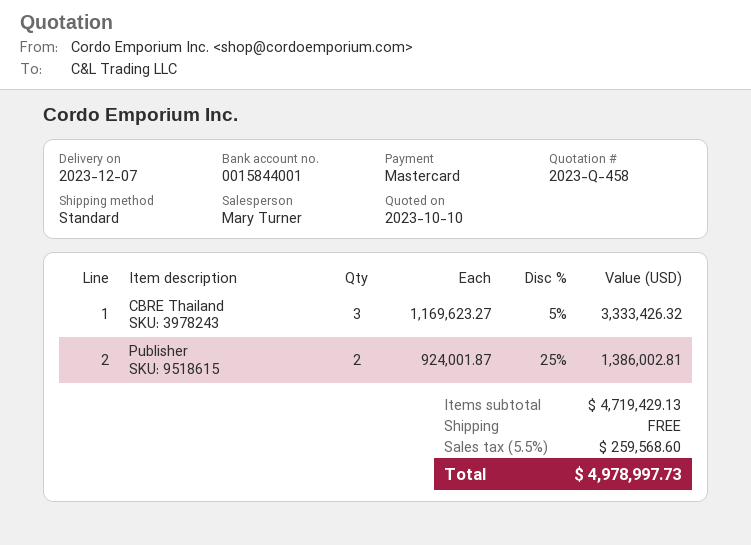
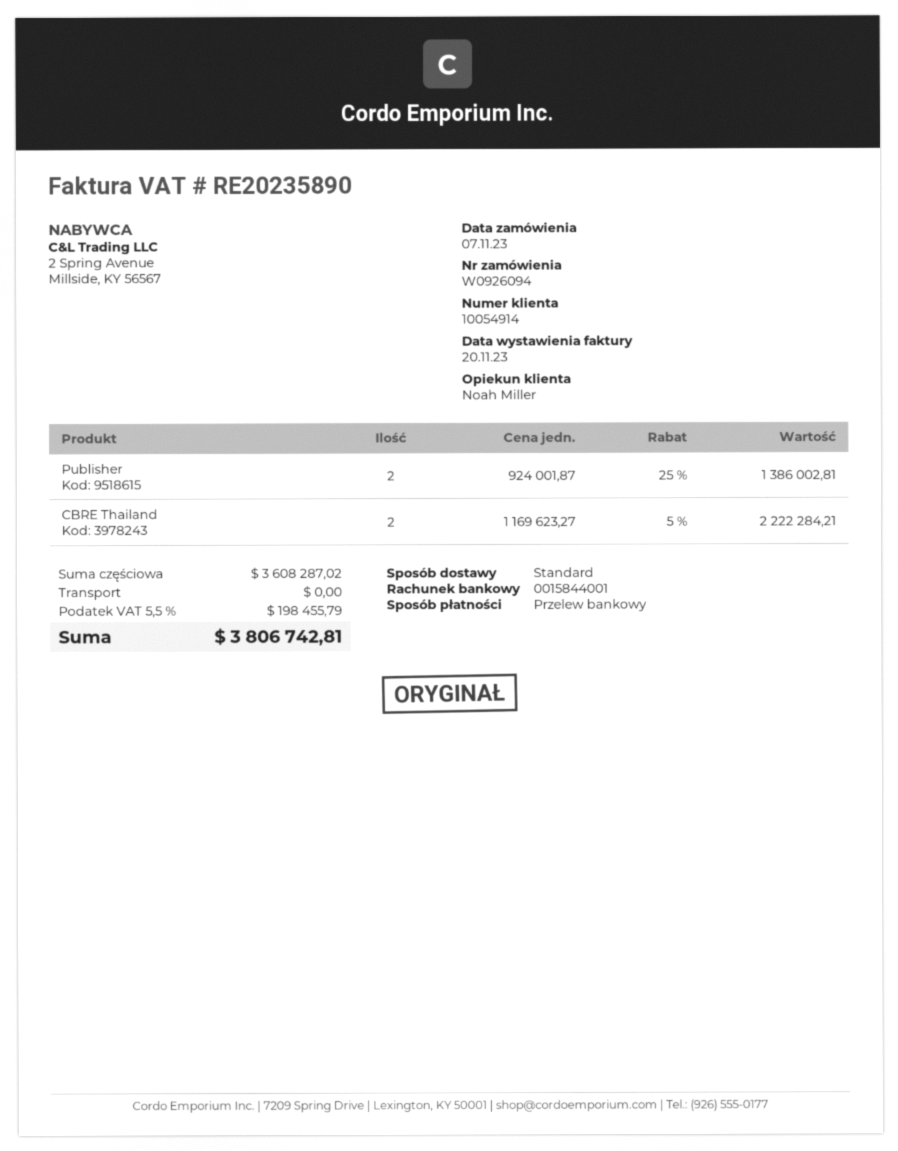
sales rep: Mary Turner -> Noah Miller
payment method: Mastercard -> bank transfer
CBRE Thailand: 3 x 1169623.27 - 5% = 3333426.32 -> 2 x 1169623.27 - 5% = 2222284.21
subtotal: 4719429.13 -> 3608287.02
tax: 5.5% = 259568.60 -> 5.5% = 198455.79
total: 4978997.73 -> 3806742.81

